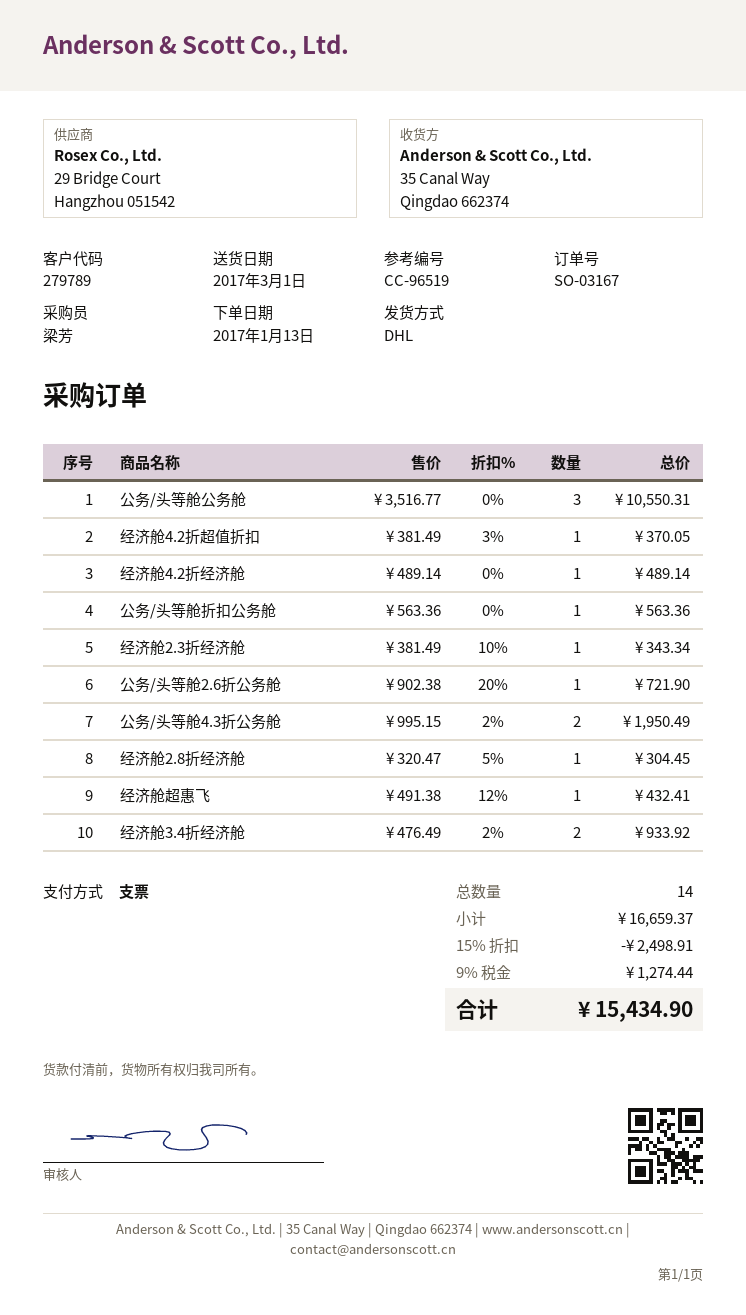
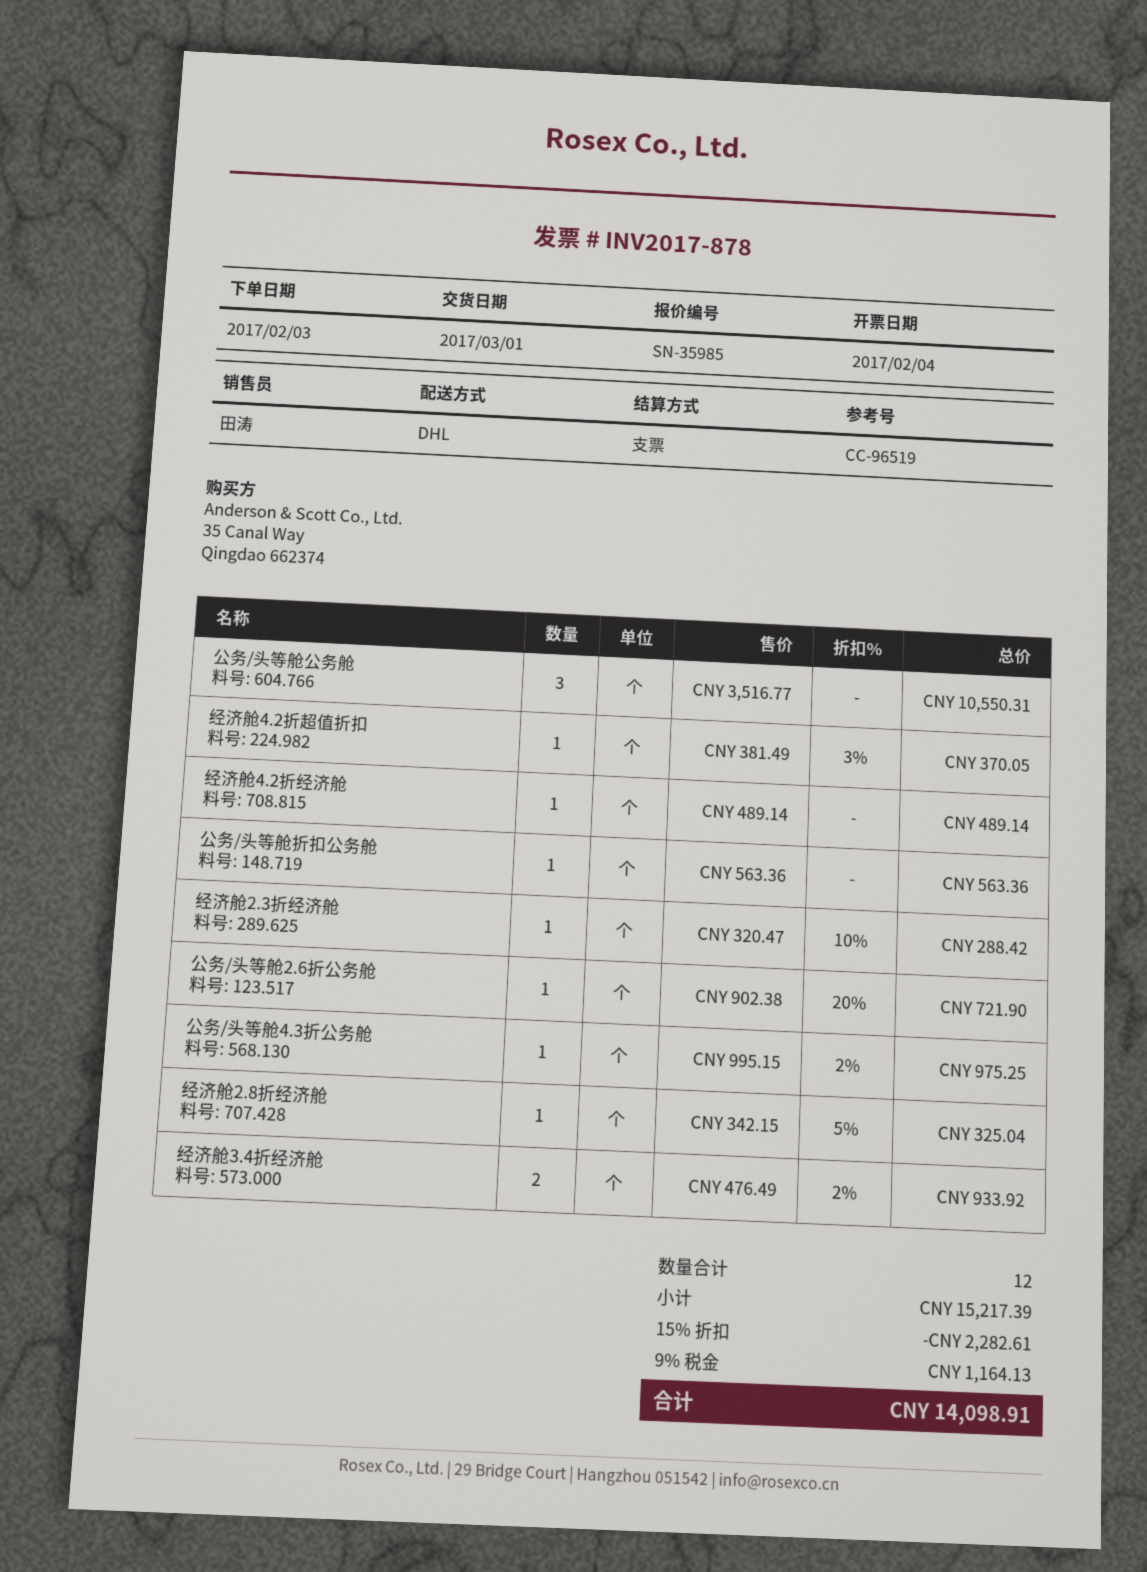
order date: 2017-01-13 -> 2017-02-03
经济舱2.3折经济舱: 1 x 381.49 - 10% = 343.34 -> 1 x 320.47 - 10% = 288.42
公务/头等舱4.3折公务舱: 2 x 995.15 - 2% = 1950.49 -> 1 x 995.15 - 2% = 975.25
经济舱2.8折经济舱: 1 x 320.47 - 5% = 304.45 -> 1 x 342.15 - 5% = 325.04
经济舱超惠飞: 1 x 491.38 - 12% = 432.41 -> none
total quantity: 14 -> 12
subtotal: 16659.37 -> 15217.39
discount: 15% = 2498.91 -> 15% = 2282.61
tax: 9% = 1274.44 -> 9% = 1164.13
total: 15434.90 -> 14098.91

